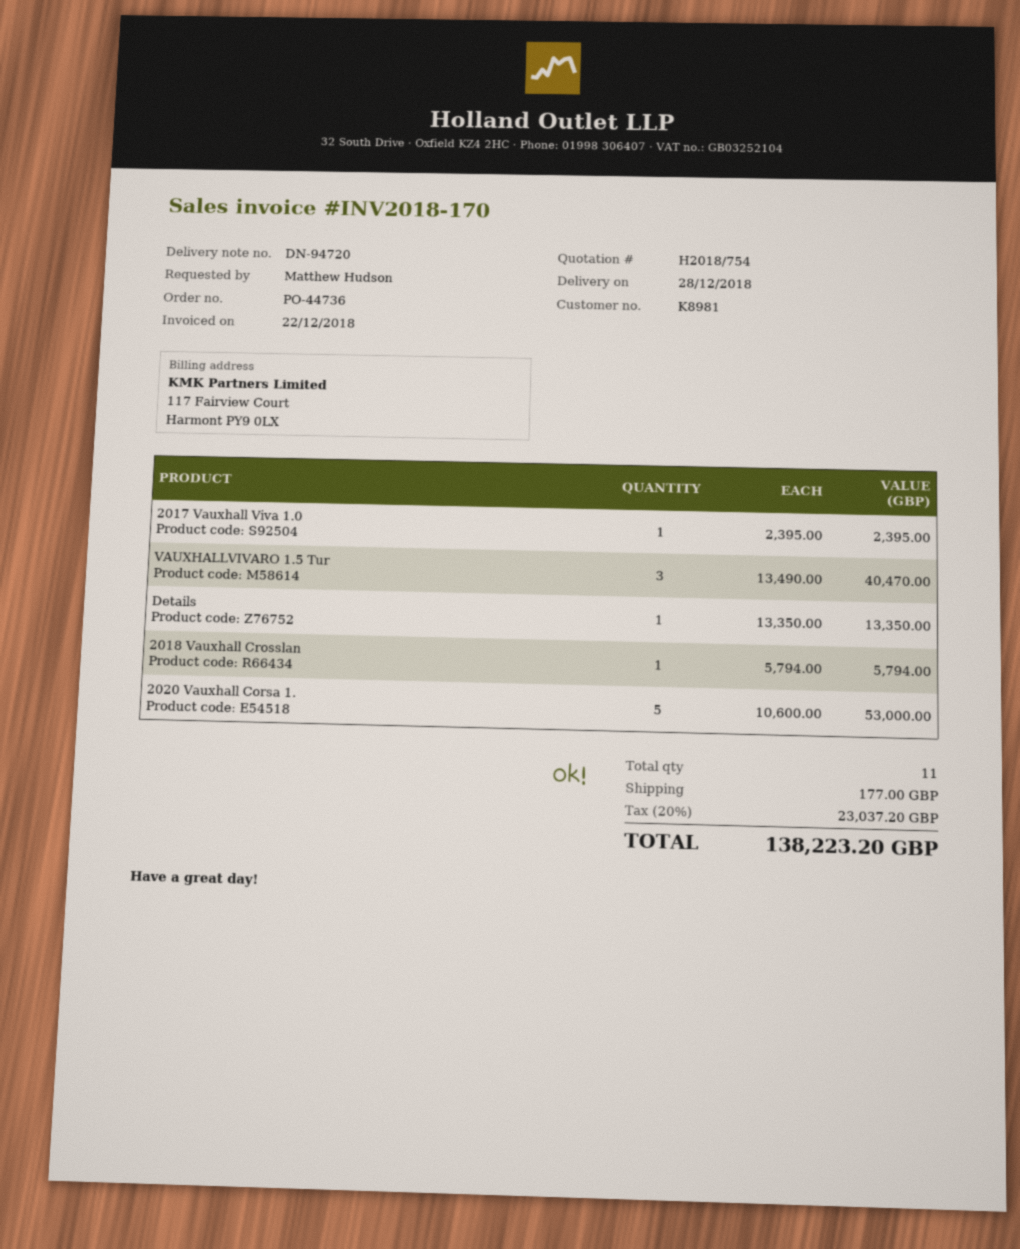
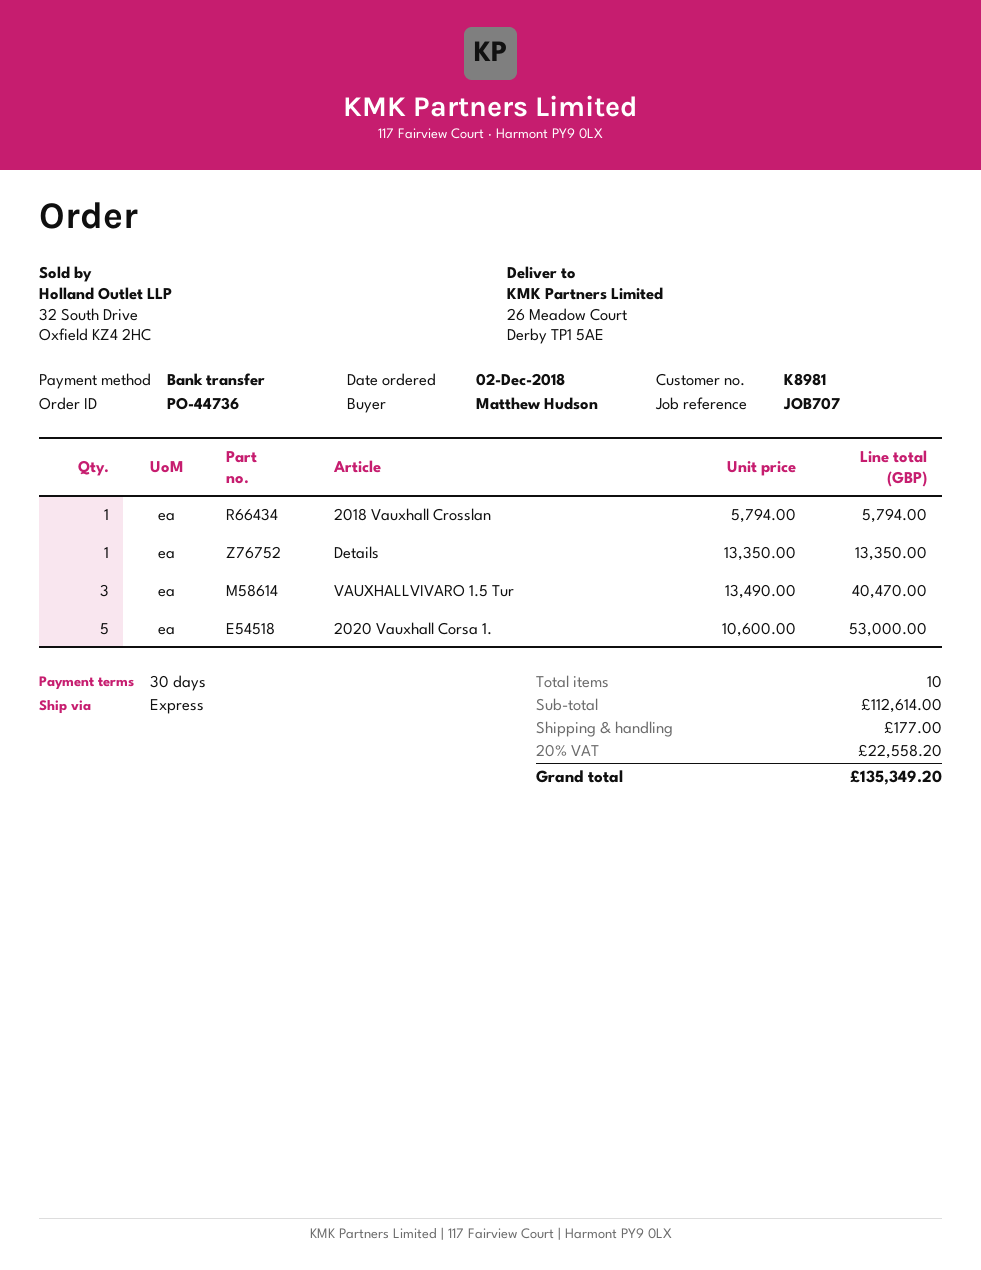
2017 Vauxhall Viva 1.0: 1 x 2395.00 = 2395.00 -> none
total quantity: 11 -> 10
tax: 20% = 23037.20 -> 20% = 22558.20
total: 138223.20 -> 135349.20

